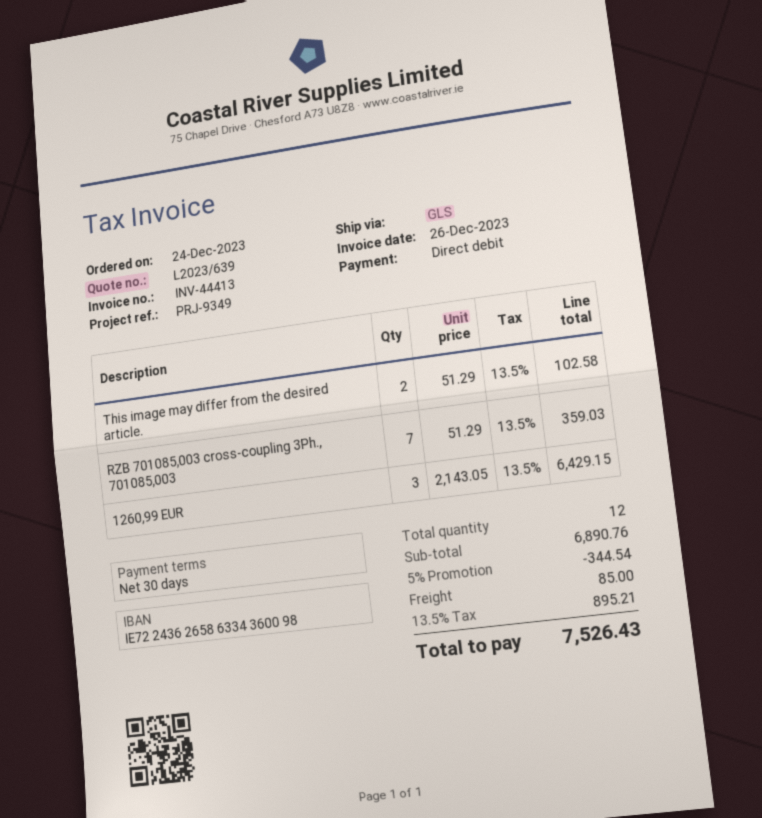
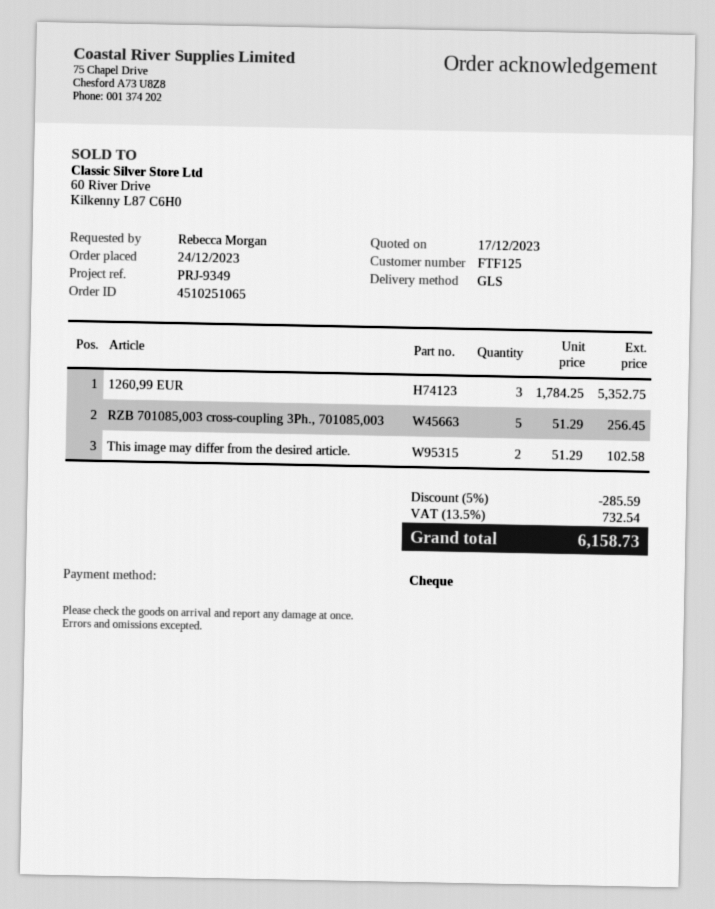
payment method: direct debit -> cheque
RZB 701085,003 cross-coupling 3Ph., 701085,003: 7 x 51.29 = 359.03 -> 5 x 51.29 = 256.45
1260,99 EUR: 3 x 2143.05 = 6429.15 -> 3 x 1784.25 = 5352.75
discount: 5% = 344.54 -> 5% = 285.59
shipping: 85.00 -> none
tax: 13.5% = 895.21 -> 13.5% = 732.54
total: 7526.43 -> 6158.73

